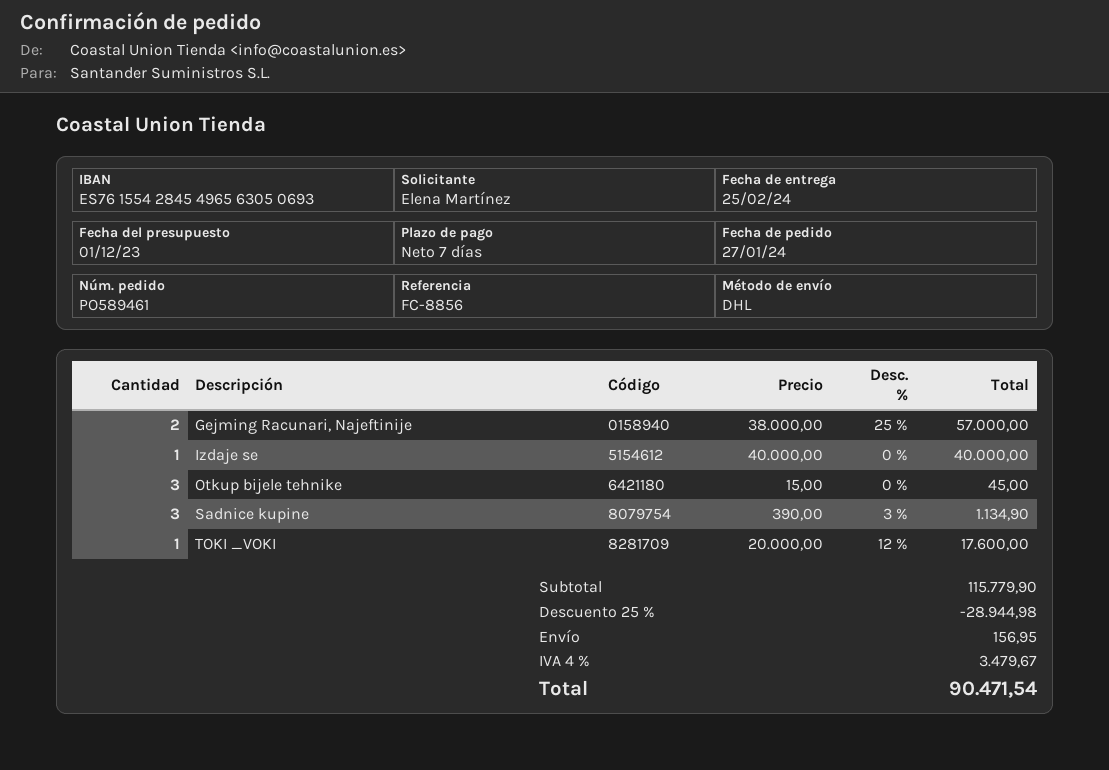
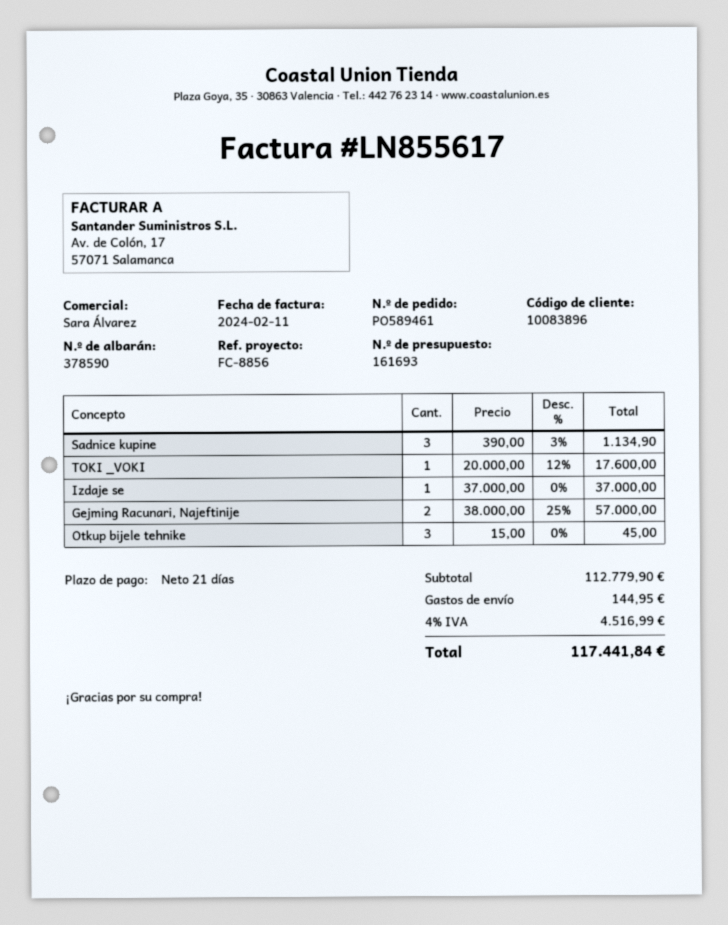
payment terms: 7 days -> 21 days
Izdaje se: 1 x 40000.00 = 40000.00 -> 1 x 37000.00 = 37000.00
subtotal: 115779.90 -> 112779.90
discount: 25% = 28944.98 -> none
shipping: 156.95 -> 144.95
tax: 4% = 3479.67 -> 4% = 4516.99
total: 90471.54 -> 117441.84

